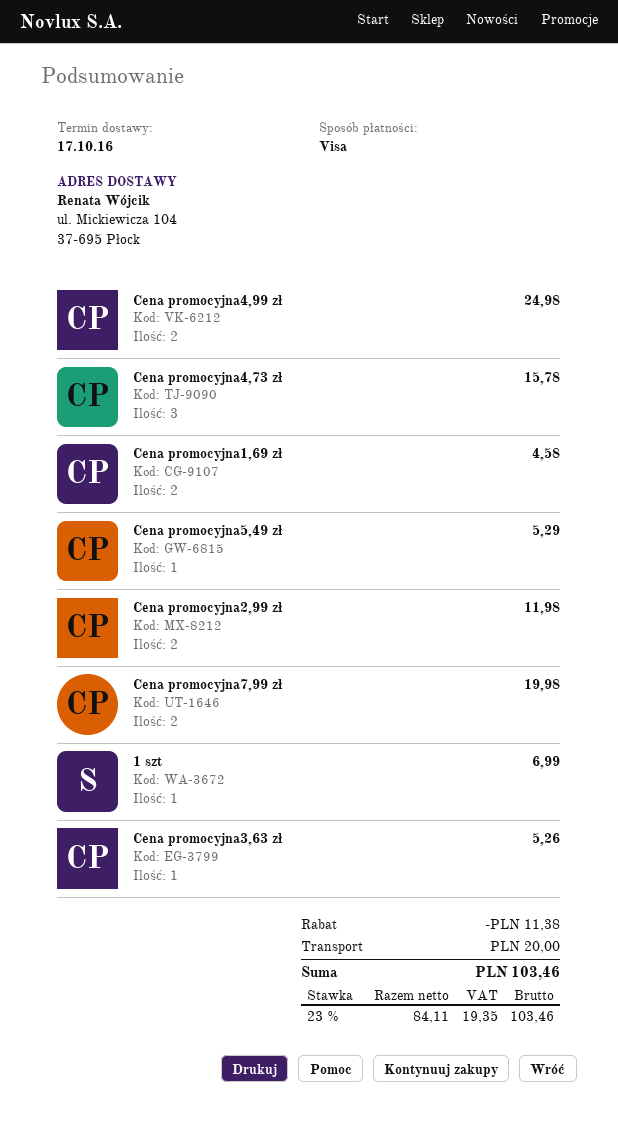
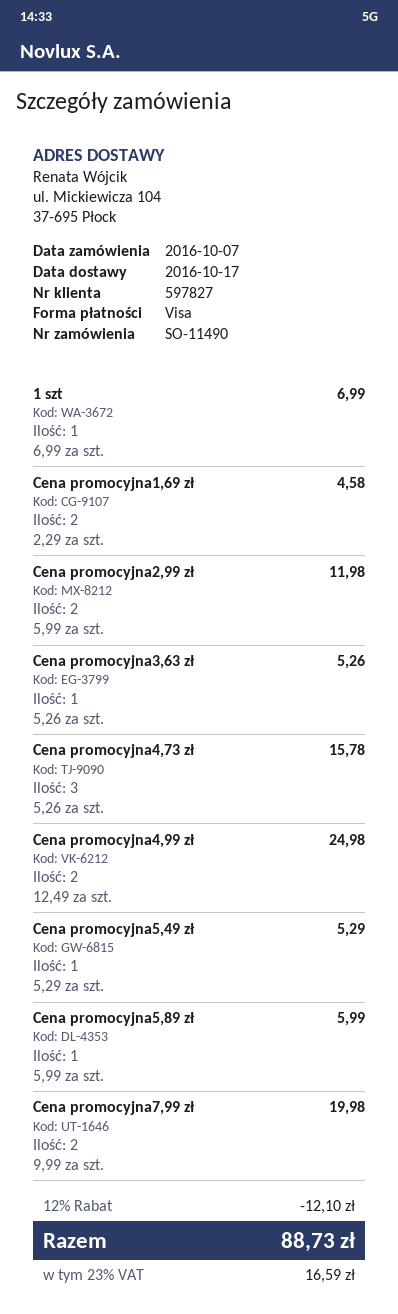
Cena promocyjna5,89 zł: none -> 1 for 5.99
discount: 11.38 -> 12.10
shipping: 20.00 -> none
tax: 23% = 19.35 -> 23% = 16.59
total: 103.46 -> 88.73

